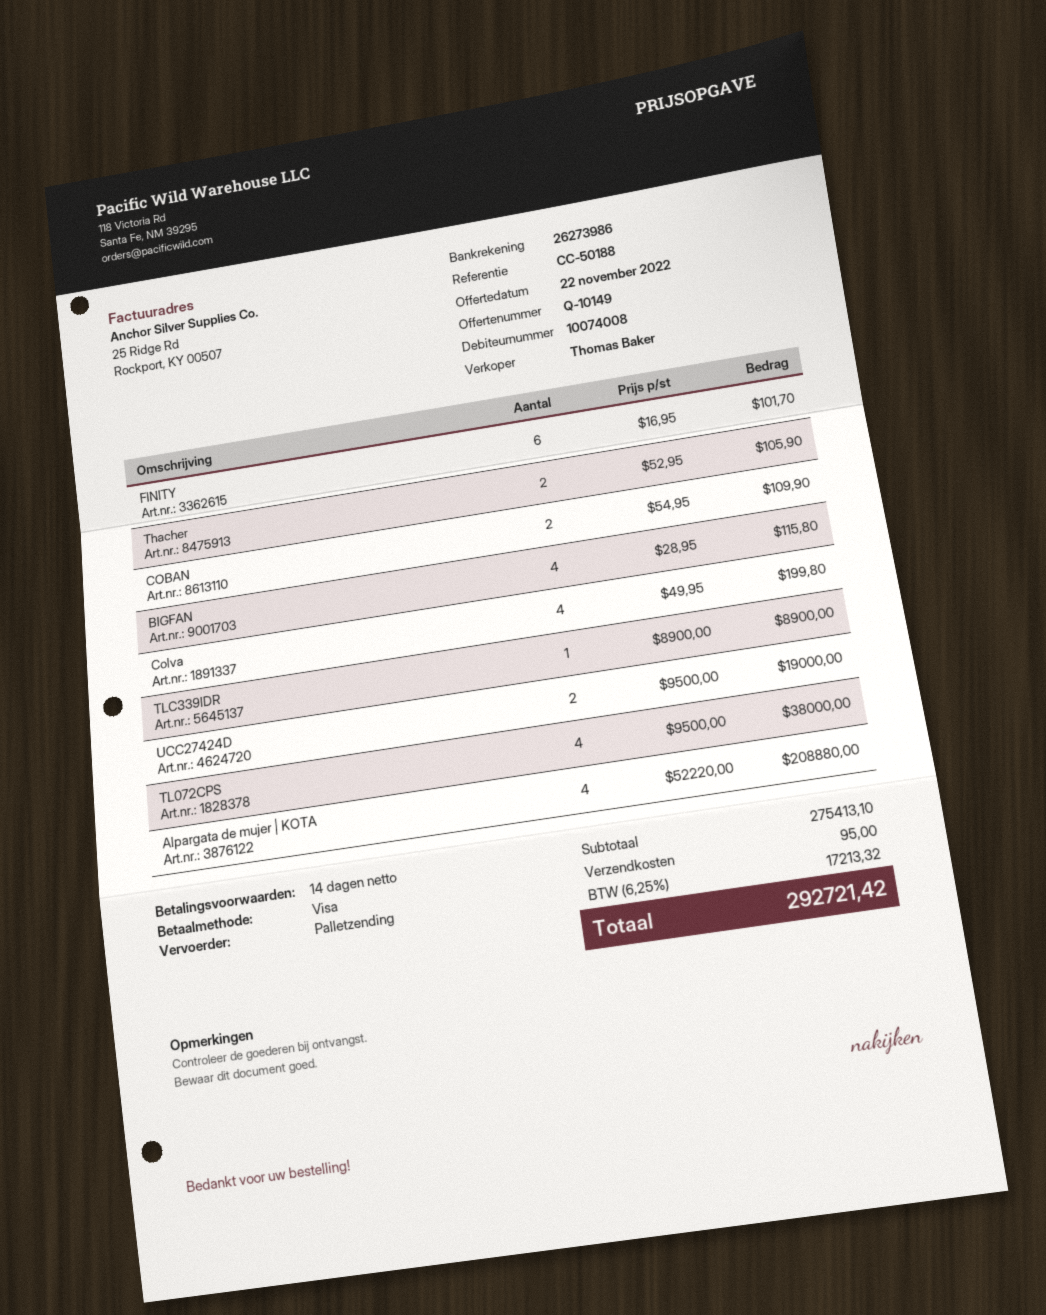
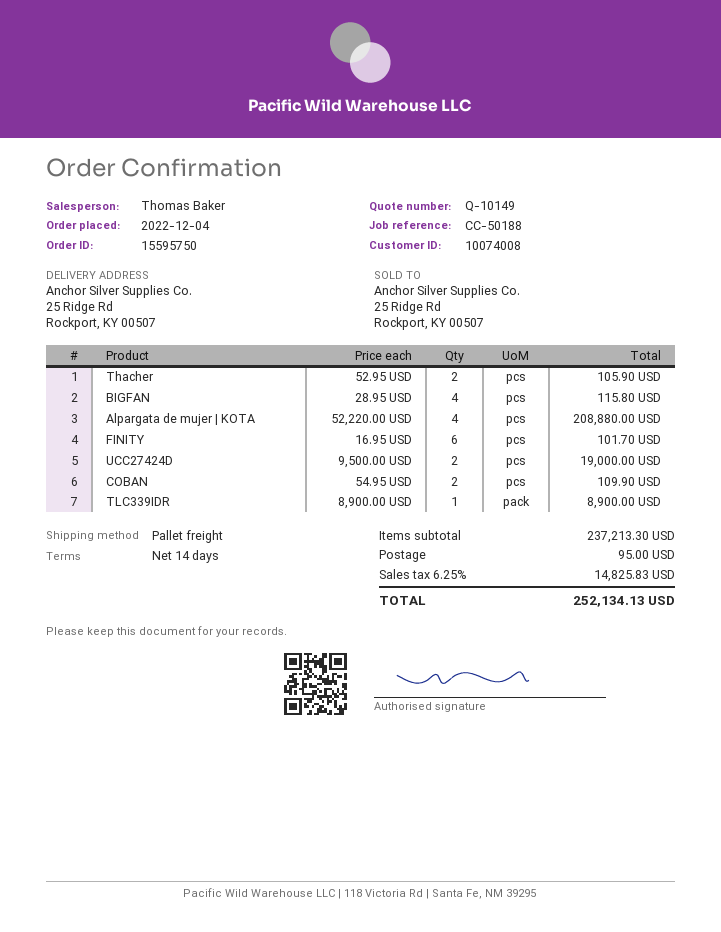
Colva: 4 x 49.95 = 199.80 -> none
TL072CPS: 4 x 9500.00 = 38000.00 -> none
subtotal: 275413.10 -> 237213.30
tax: 6.25% = 17213.32 -> 6.25% = 14825.83
total: 292721.42 -> 252134.13

